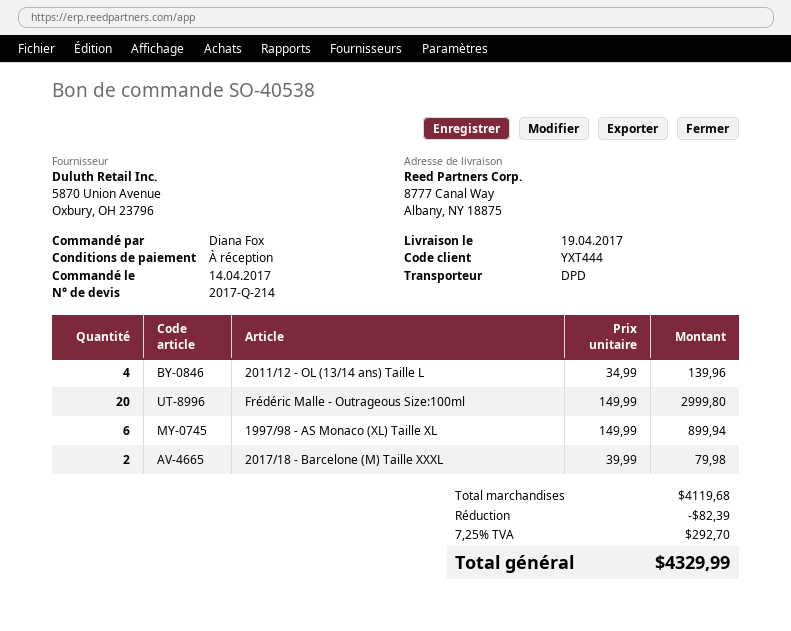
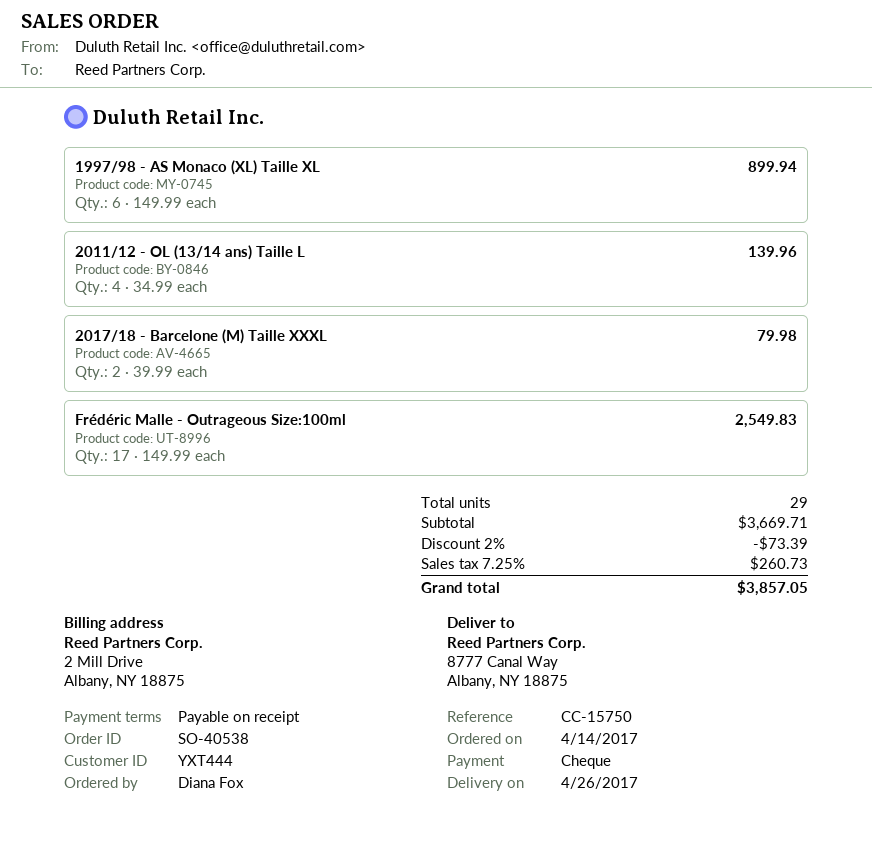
delivery date: 2017-04-19 -> 2017-04-26
Frédéric Malle - Outrageous Size:100ml: 20 x 149.99 = 2999.80 -> 17 x 149.99 = 2549.83
subtotal: 4119.68 -> 3669.71
discount: 82.39 -> 73.39
tax: 7.25% = 292.70 -> 7.25% = 260.73
total: 4329.99 -> 3857.05

